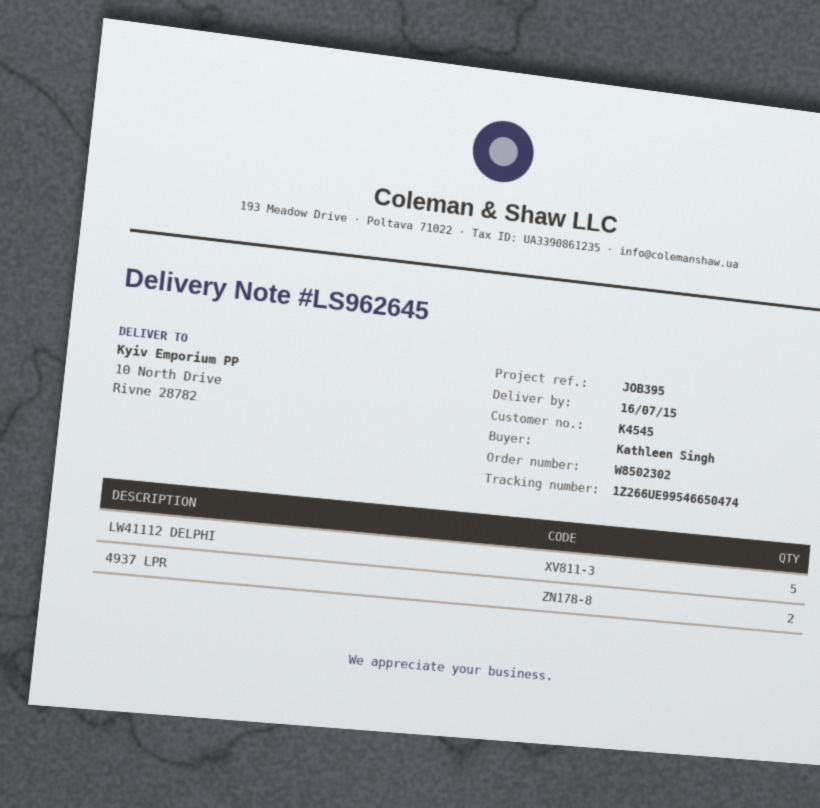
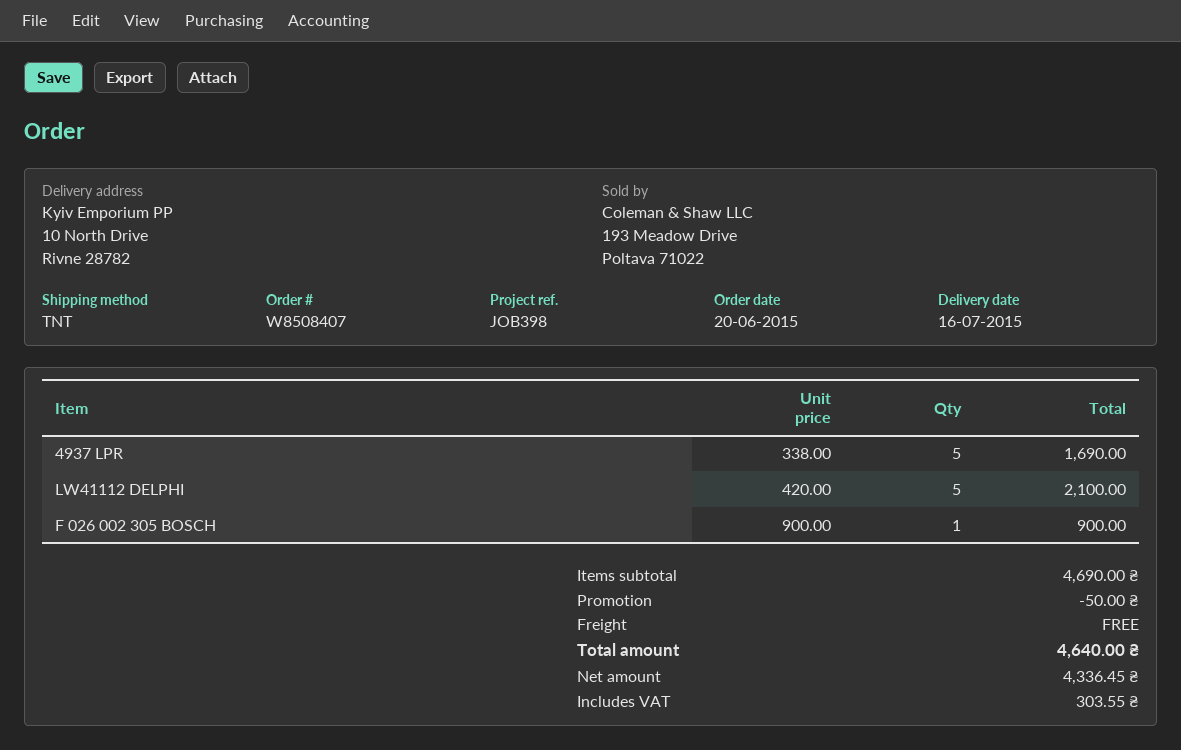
order number: W8502302 -> W8508407
reference: JOB395 -> JOB398
4937 LPR: 2 -> 5
F 026 002 305 BOSCH: none -> 1

